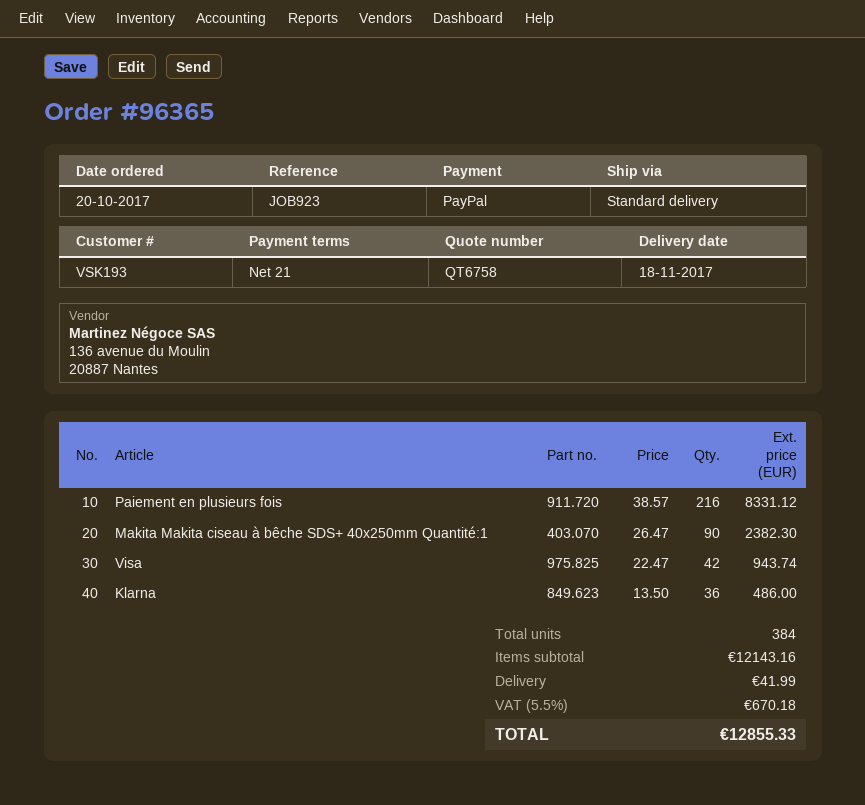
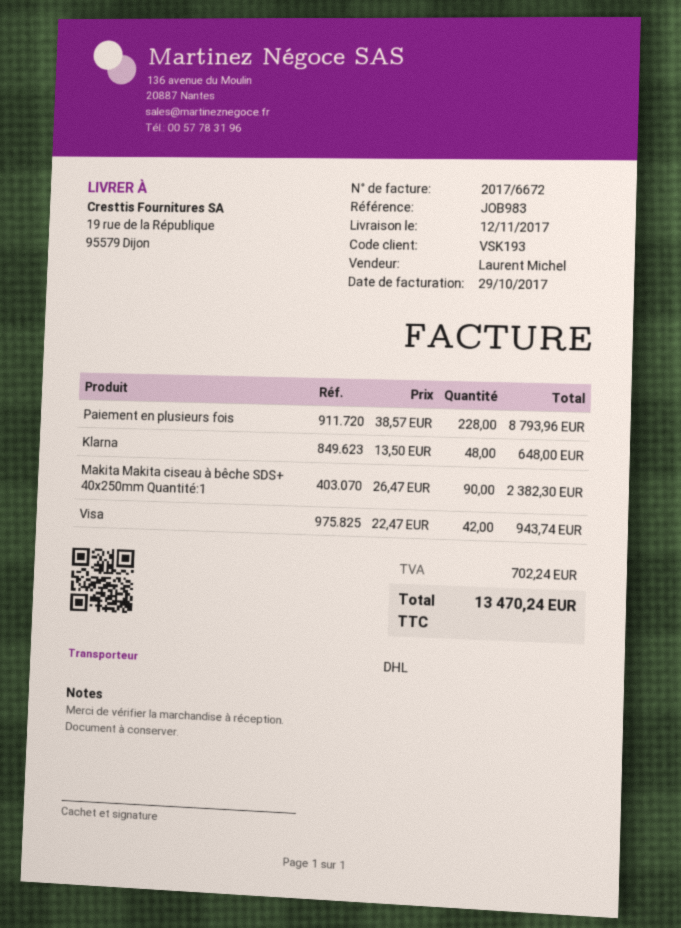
delivery date: 2017-11-18 -> 2017-11-12
reference: JOB923 -> JOB983
shipping method: standard -> DHL
Paiement en plusieurs fois: 216 x 38.57 = 8331.12 -> 228 x 38.57 = 8793.96
Klarna: 36 x 13.50 = 486.00 -> 48 x 13.50 = 648.00
shipping: 41.99 -> none
tax: 670.18 -> 702.24
total: 12855.33 -> 13470.24

